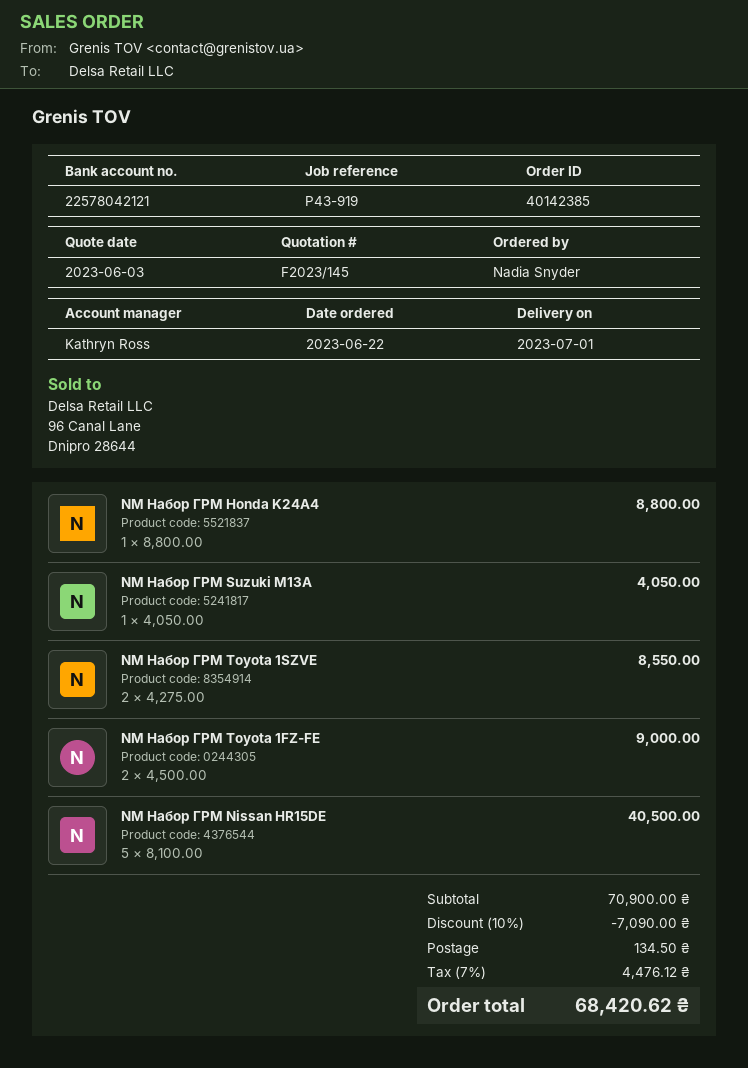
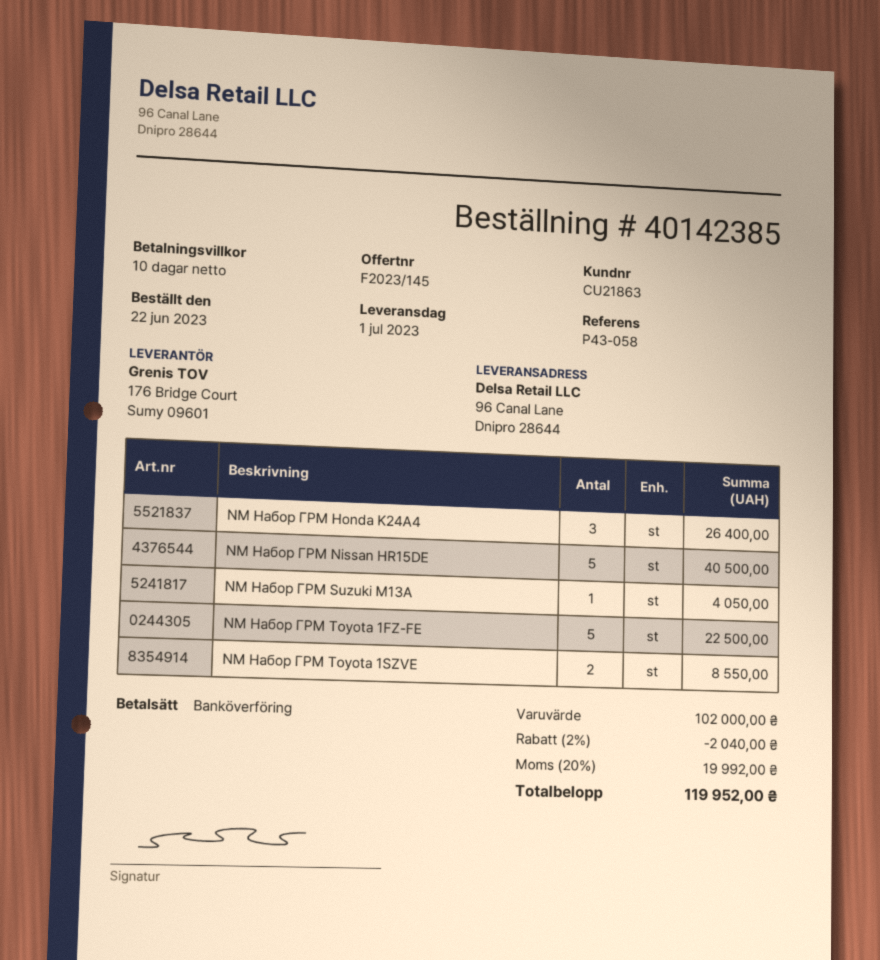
reference: P43-919 -> P43-058
NM Набор ГРМ Honda K24A4: 1 for 8800.00 -> 3 for 26400.00
NM Набор ГРМ Toyota 1FZ-FE: 2 for 9000.00 -> 5 for 22500.00
subtotal: 70900.00 -> 102000.00
discount: 10% = 7090.00 -> 2% = 2040.00
shipping: 134.50 -> none
tax: 7% = 4476.12 -> 20% = 19992.00
total: 68420.62 -> 119952.00

